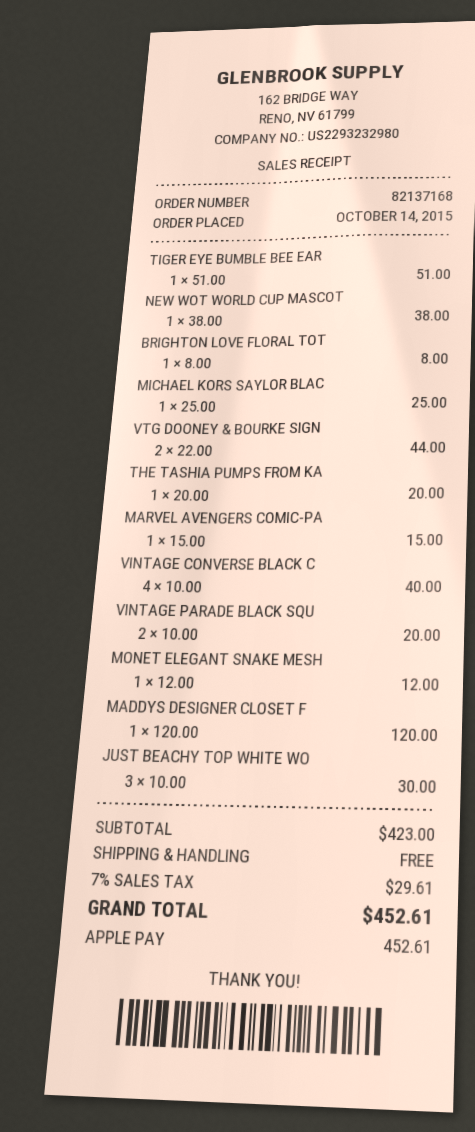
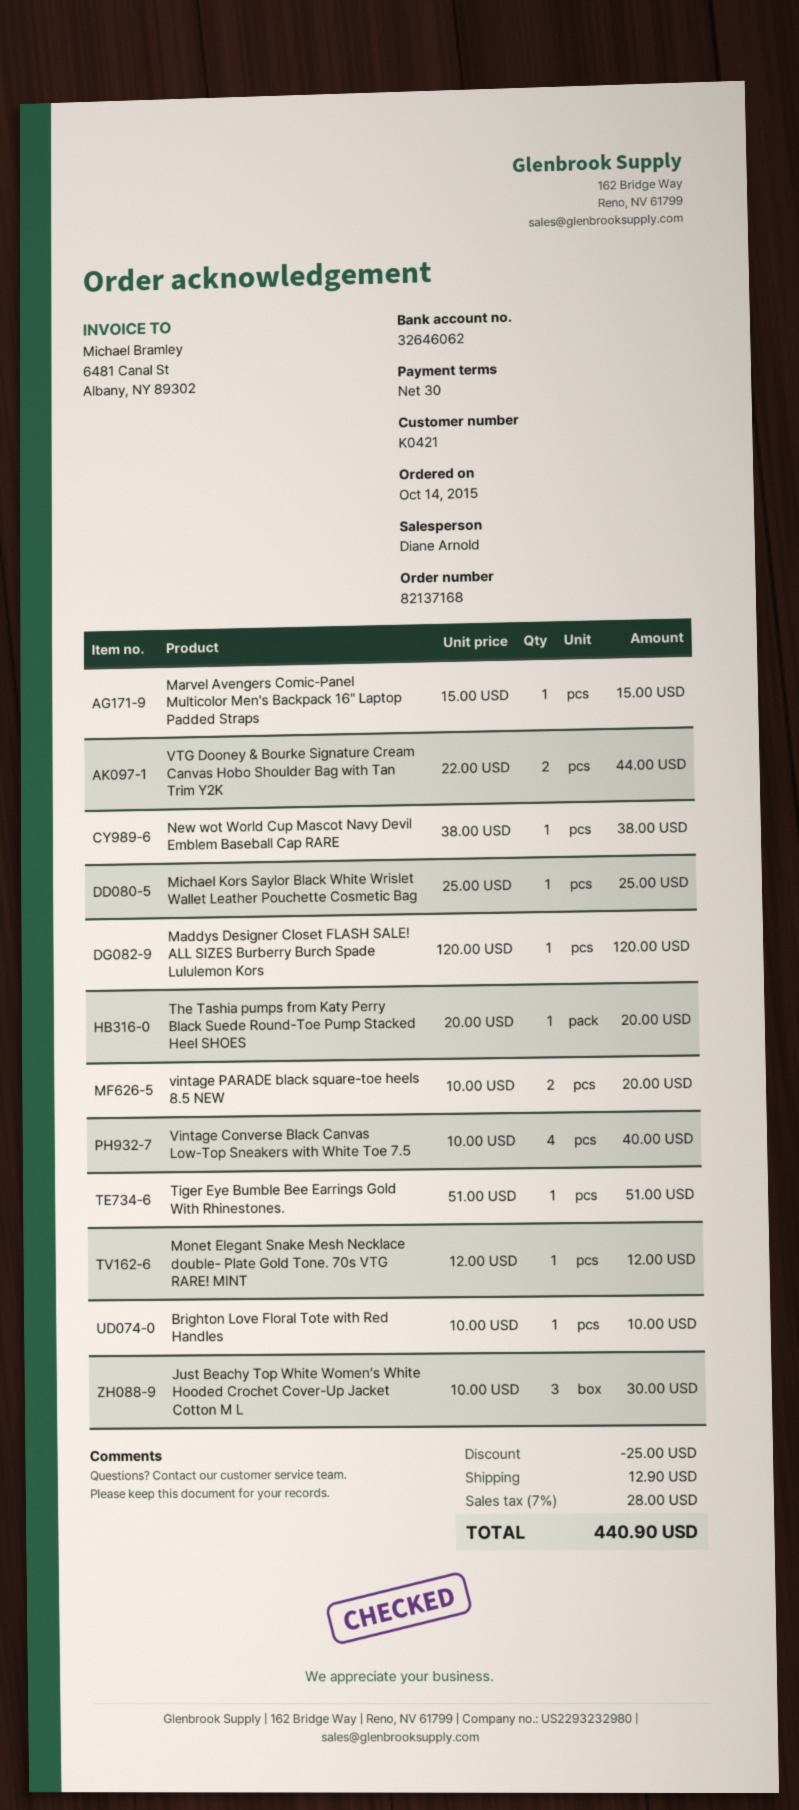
BRIGHTON LOVE FLORAL TOT: 1 x 8.00 = 8.00 -> 1 x 10.00 = 10.00
discount: none -> 25.00
shipping: 0.00 -> 12.90
tax: 7% = 29.61 -> 7% = 28.00
total: 452.61 -> 440.90

